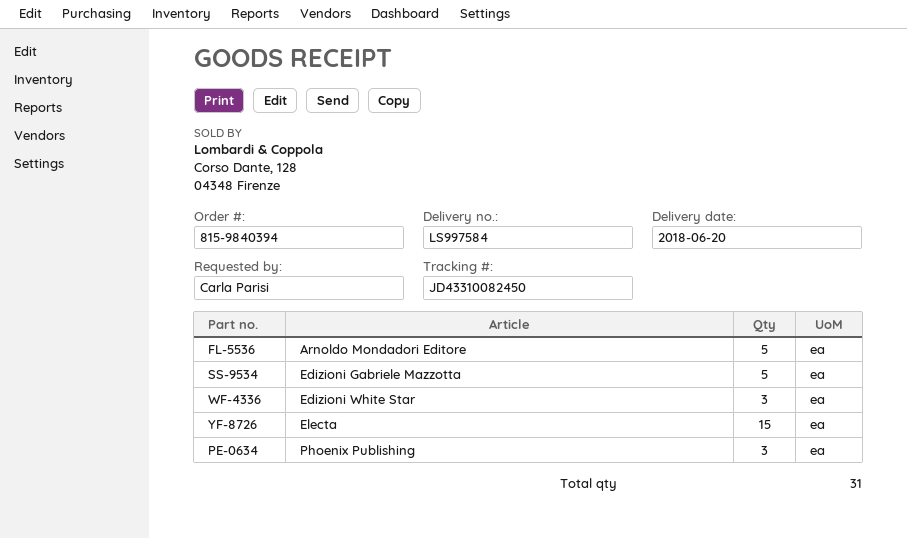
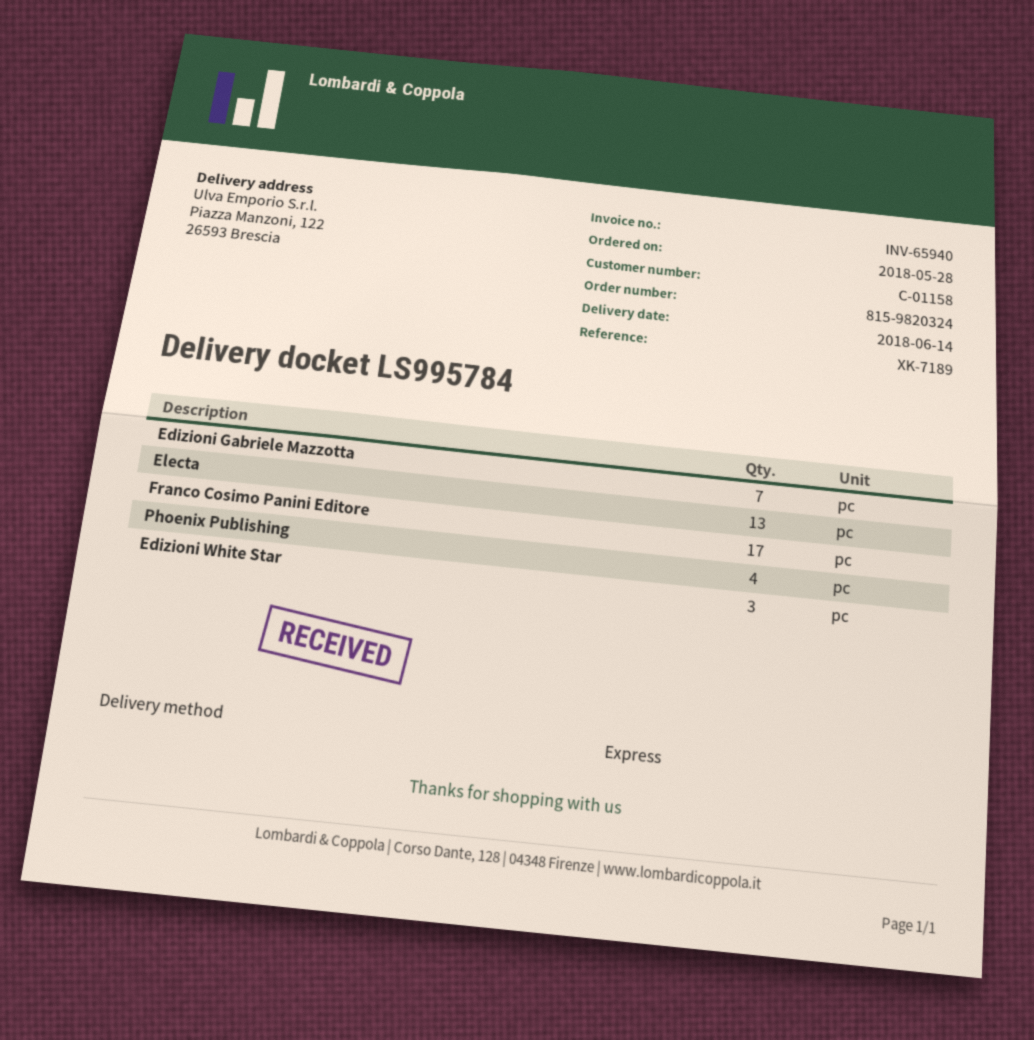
order number: 815-9840394 -> 815-9820324
delivery note number: LS997584 -> LS995784
delivery date: 2018-06-20 -> 2018-06-14
Arnoldo Mondadori Editore: 5 -> none
Edizioni Gabriele Mazzotta: 5 -> 7
Electa: 15 -> 13
Phoenix Publishing: 3 -> 4
Franco Cosimo Panini Editore: none -> 17

